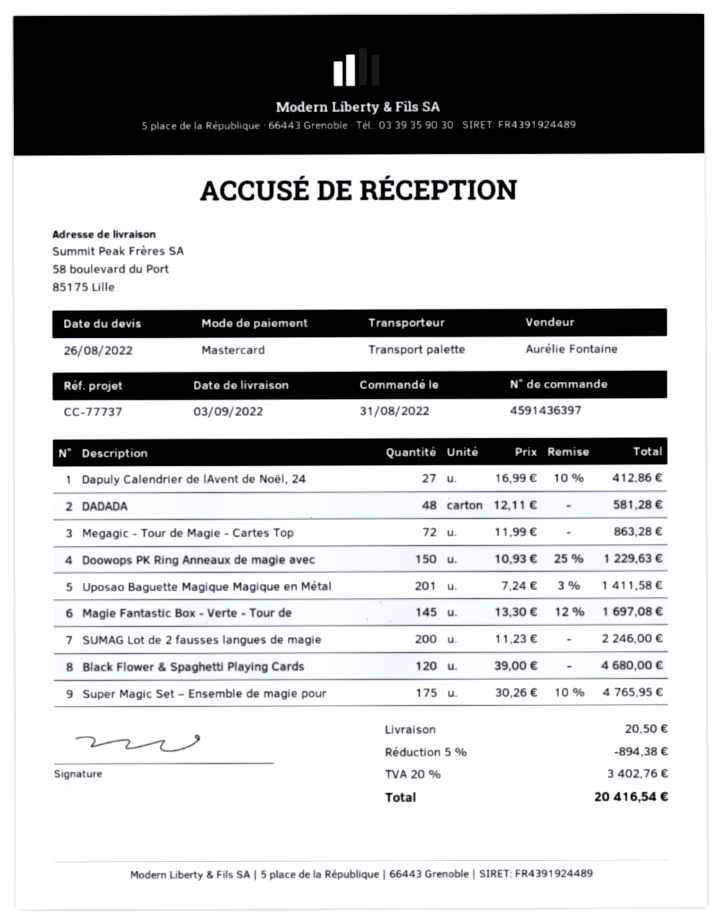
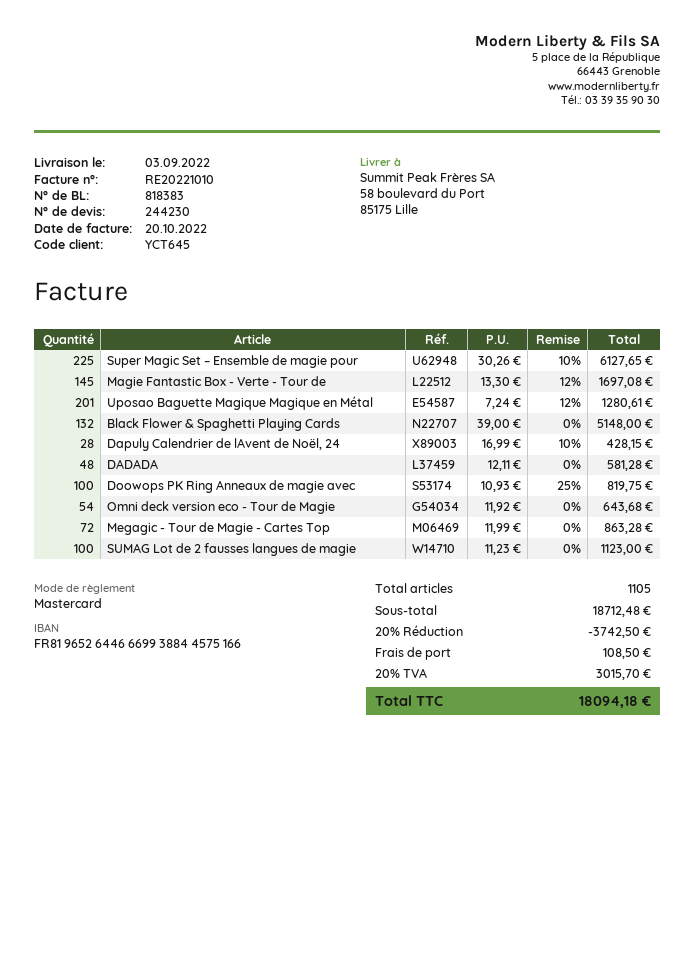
Dapuly Calendrier de lAvent de Noël, 24: 27 x 16.99 - 10% = 412.86 -> 28 x 16.99 - 10% = 428.15
Doowops PK Ring Anneaux de magie avec: 150 x 10.93 - 25% = 1229.63 -> 100 x 10.93 - 25% = 819.75
Uposao Baguette Magique Magique en Métal: 201 x 7.24 - 3% = 1411.58 -> 201 x 7.24 - 12% = 1280.61
SUMAG Lot de 2 fausses langues de magie: 200 x 11.23 = 2246.00 -> 100 x 11.23 = 1123.00
Black Flower & Spaghetti Playing Cards: 120 x 39.00 = 4680.00 -> 132 x 39.00 = 5148.00
Super Magic Set – Ensemble de magie pour: 175 x 30.26 - 10% = 4765.95 -> 225 x 30.26 - 10% = 6127.65
Omni deck version eco - Tour de Magie: none -> 54 x 11.92 = 643.68
discount: 5% = 894.38 -> 20% = 3742.50
shipping: 20.50 -> 108.50
tax: 20% = 3402.76 -> 20% = 3015.70
total: 20416.54 -> 18094.18

